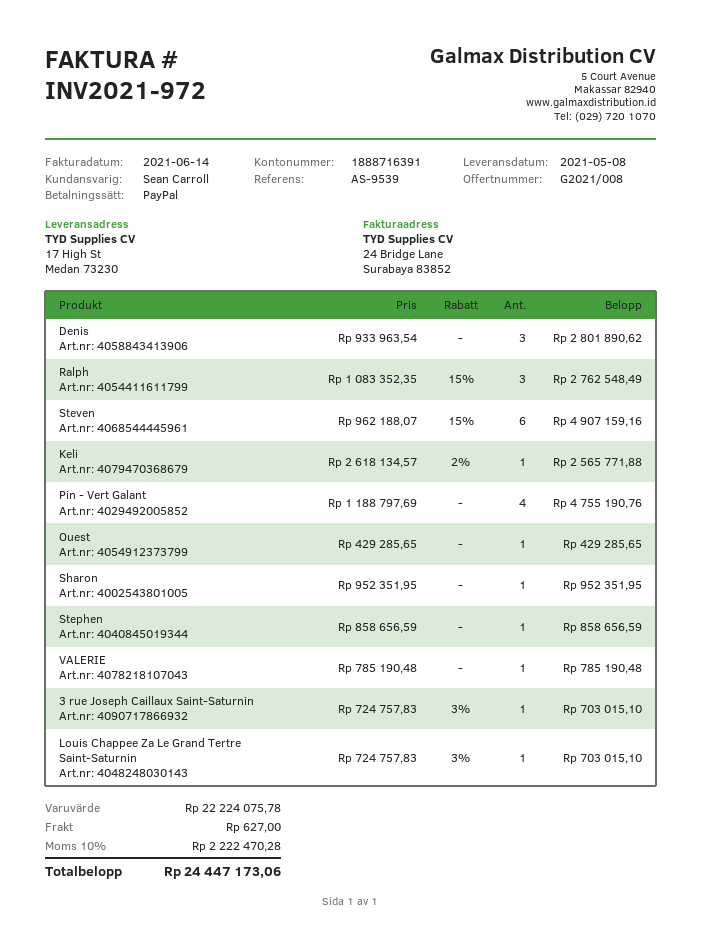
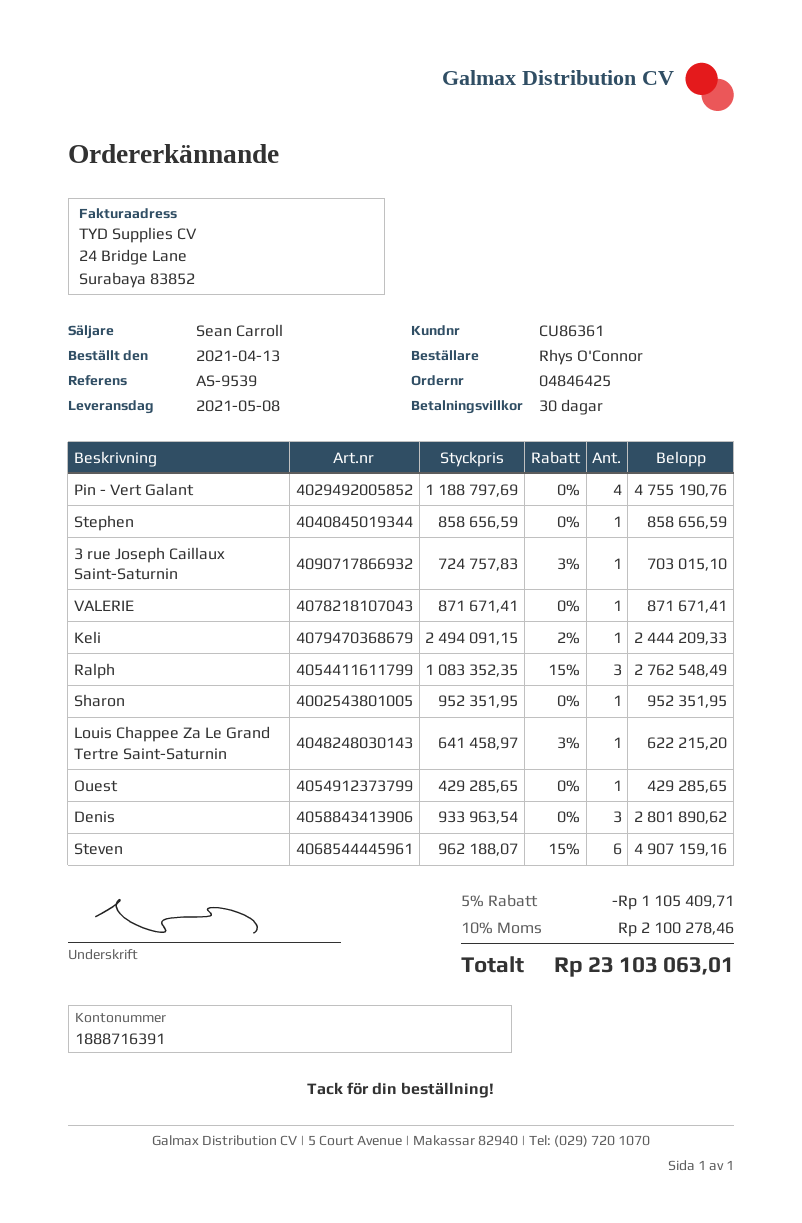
Keli: 1 x 2618134.57 - 2% = 2565771.88 -> 1 x 2494091.15 - 2% = 2444209.33
VALERIE: 1 x 785190.48 = 785190.48 -> 1 x 871671.41 = 871671.41
Louis Chappee Za Le Grand Tertre Saint-Saturnin: 1 x 724757.83 - 3% = 703015.10 -> 1 x 641458.97 - 3% = 622215.20
discount: none -> 5% = 1105409.71
shipping: 627.00 -> none
tax: 10% = 2222470.28 -> 10% = 2100278.46
total: 24447173.06 -> 23103063.01

